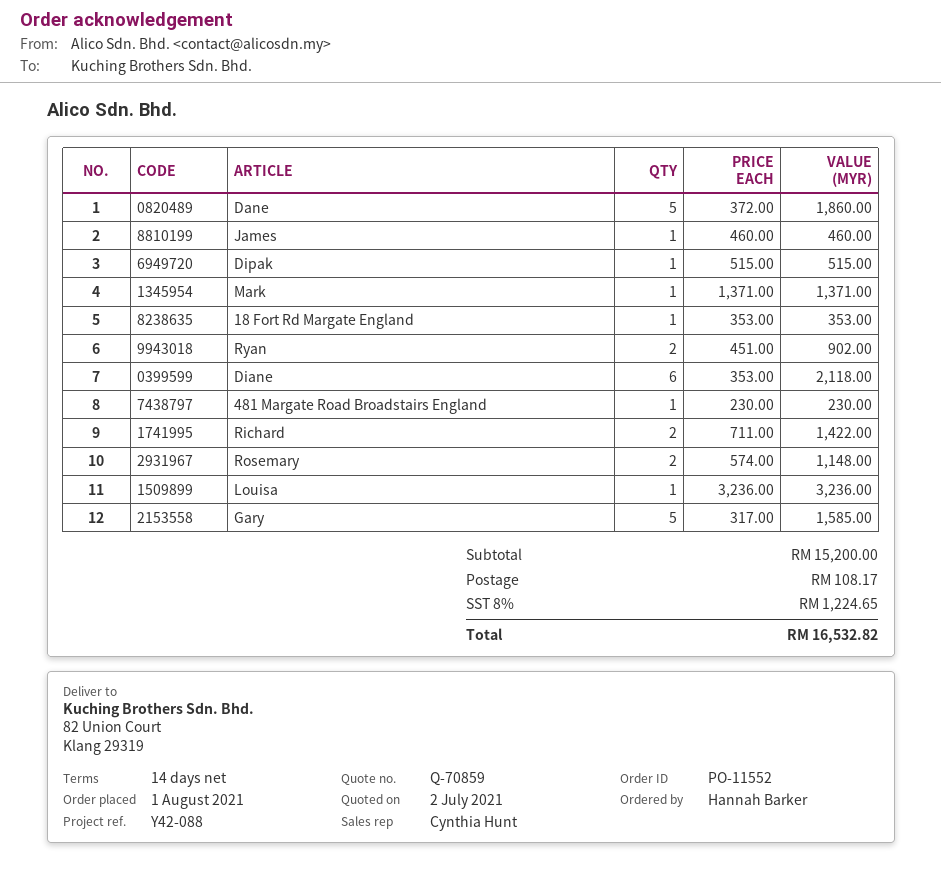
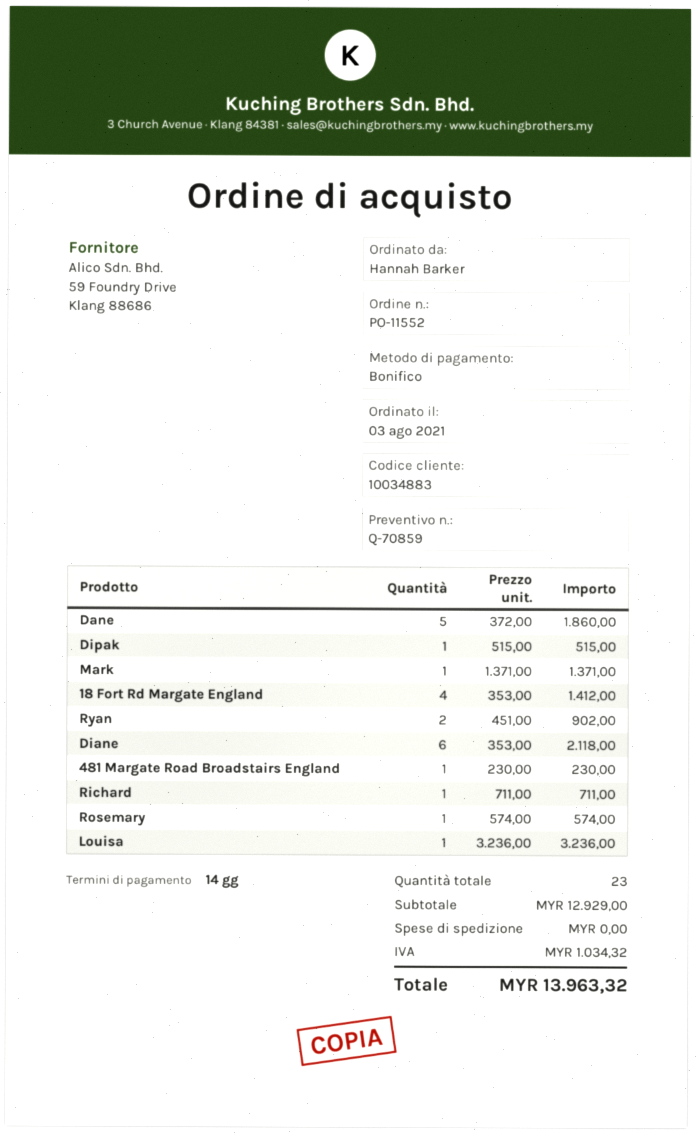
order date: 2021-08-01 -> 2021-08-03
James: 1 x 460.00 = 460.00 -> none
18 Fort Rd Margate England: 1 x 353.00 = 353.00 -> 4 x 353.00 = 1412.00
Richard: 2 x 711.00 = 1422.00 -> 1 x 711.00 = 711.00
Rosemary: 2 x 574.00 = 1148.00 -> 1 x 574.00 = 574.00
Gary: 5 x 317.00 = 1585.00 -> none
subtotal: 15200.00 -> 12929.00
shipping: 108.17 -> 0.00
tax: 1224.65 -> 1034.32
total: 16532.82 -> 13963.32

